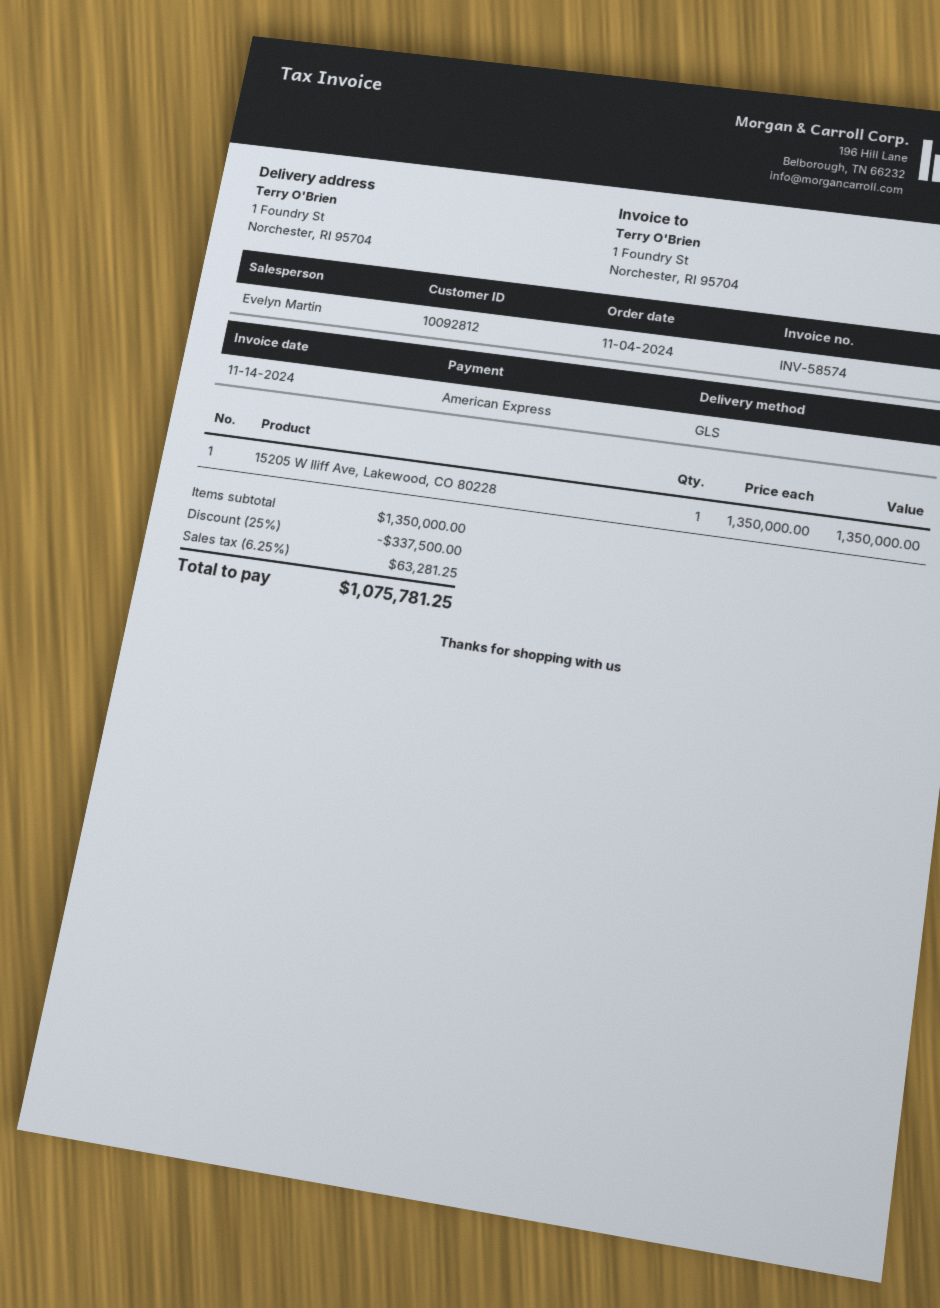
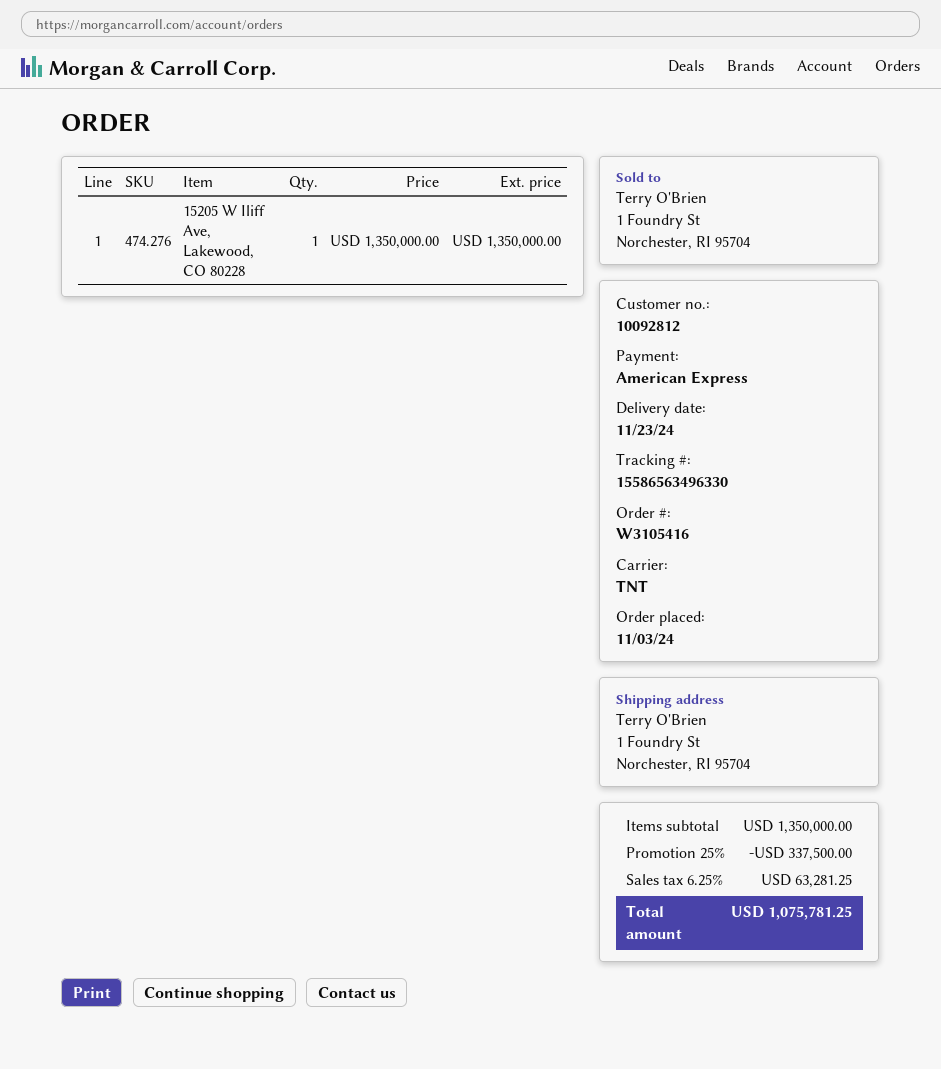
order date: 2024-11-04 -> 2024-11-03
shipping method: GLS -> TNT

